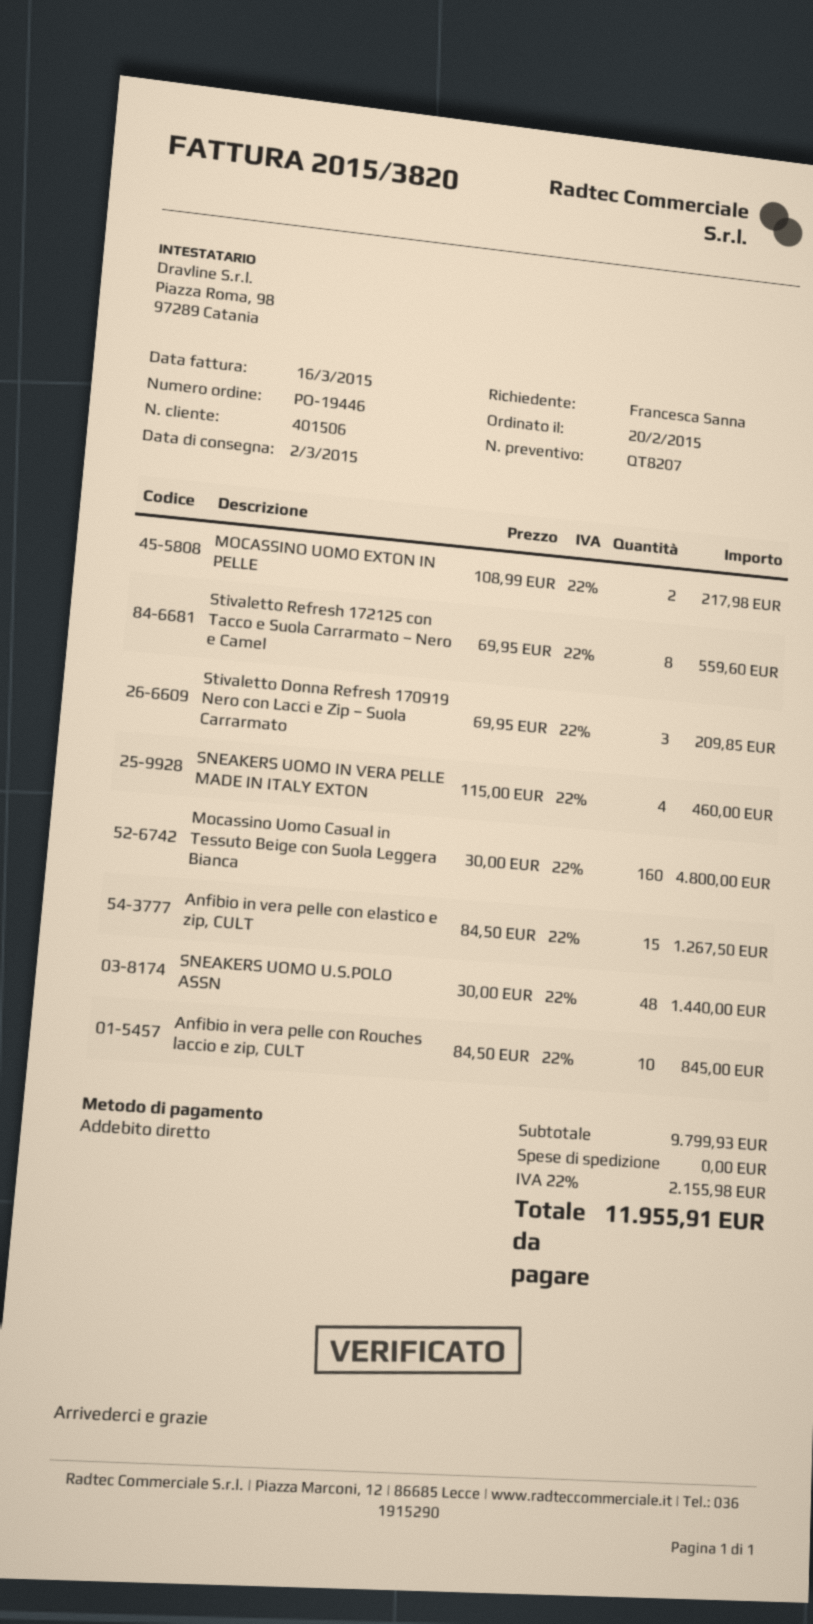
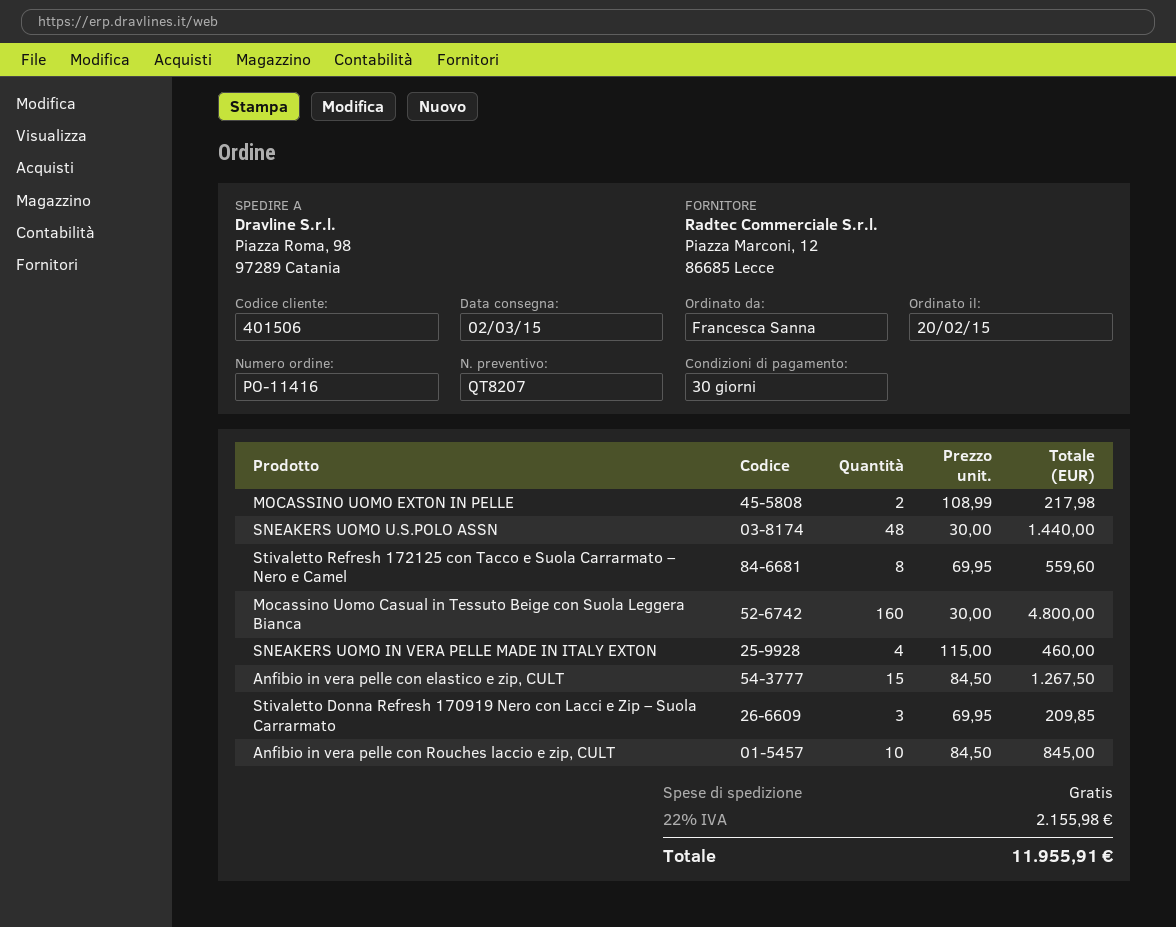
order number: PO-19446 -> PO-11416

